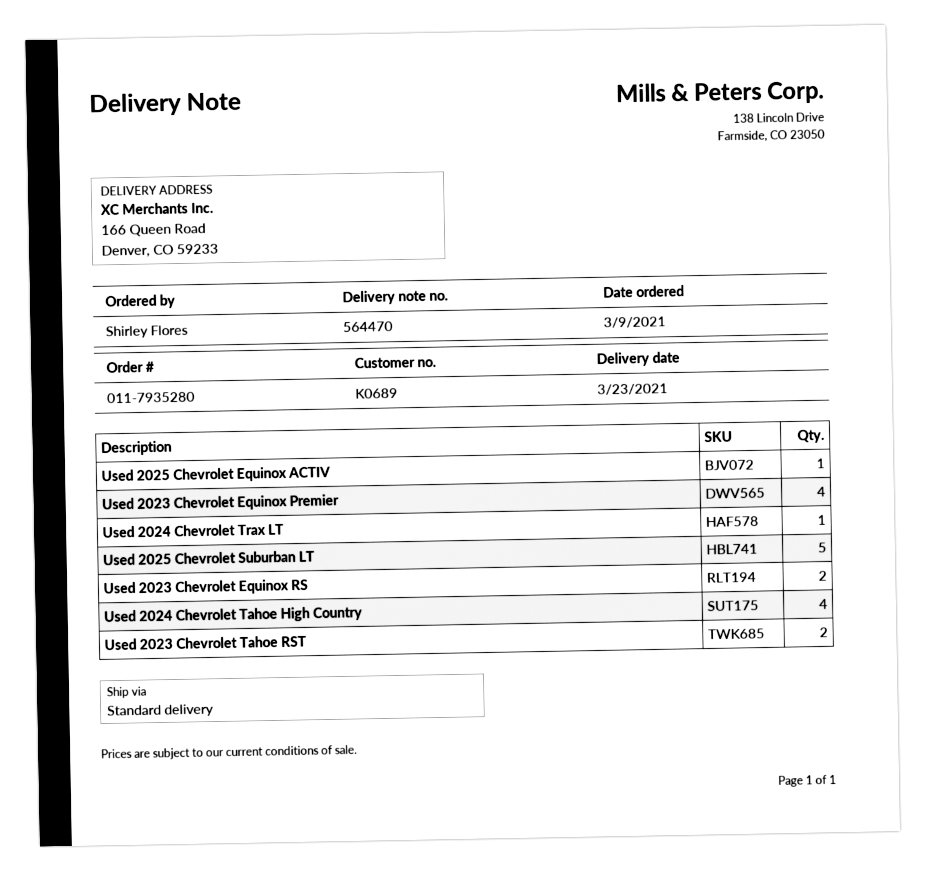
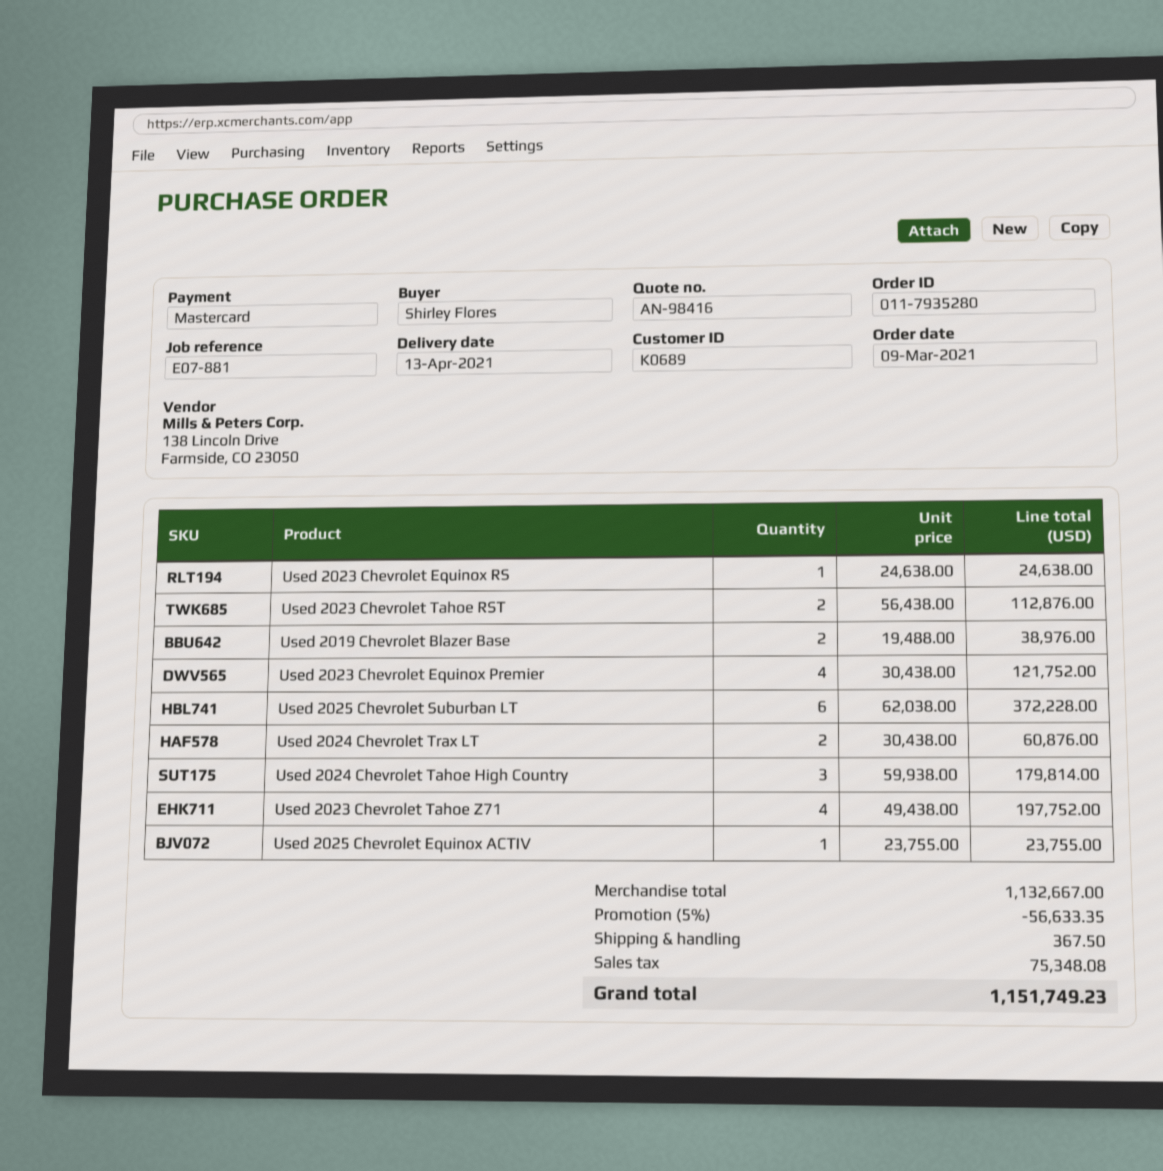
delivery date: 2021-03-23 -> 2021-04-13
Used 2024 Chevrolet Trax LT: 1 -> 2
Used 2025 Chevrolet Suburban LT: 5 -> 6
Used 2023 Chevrolet Equinox RS: 2 -> 1
Used 2024 Chevrolet Tahoe High Country: 4 -> 3
Used 2019 Chevrolet Blazer Base: none -> 2
Used 2023 Chevrolet Tahoe Z71: none -> 4

